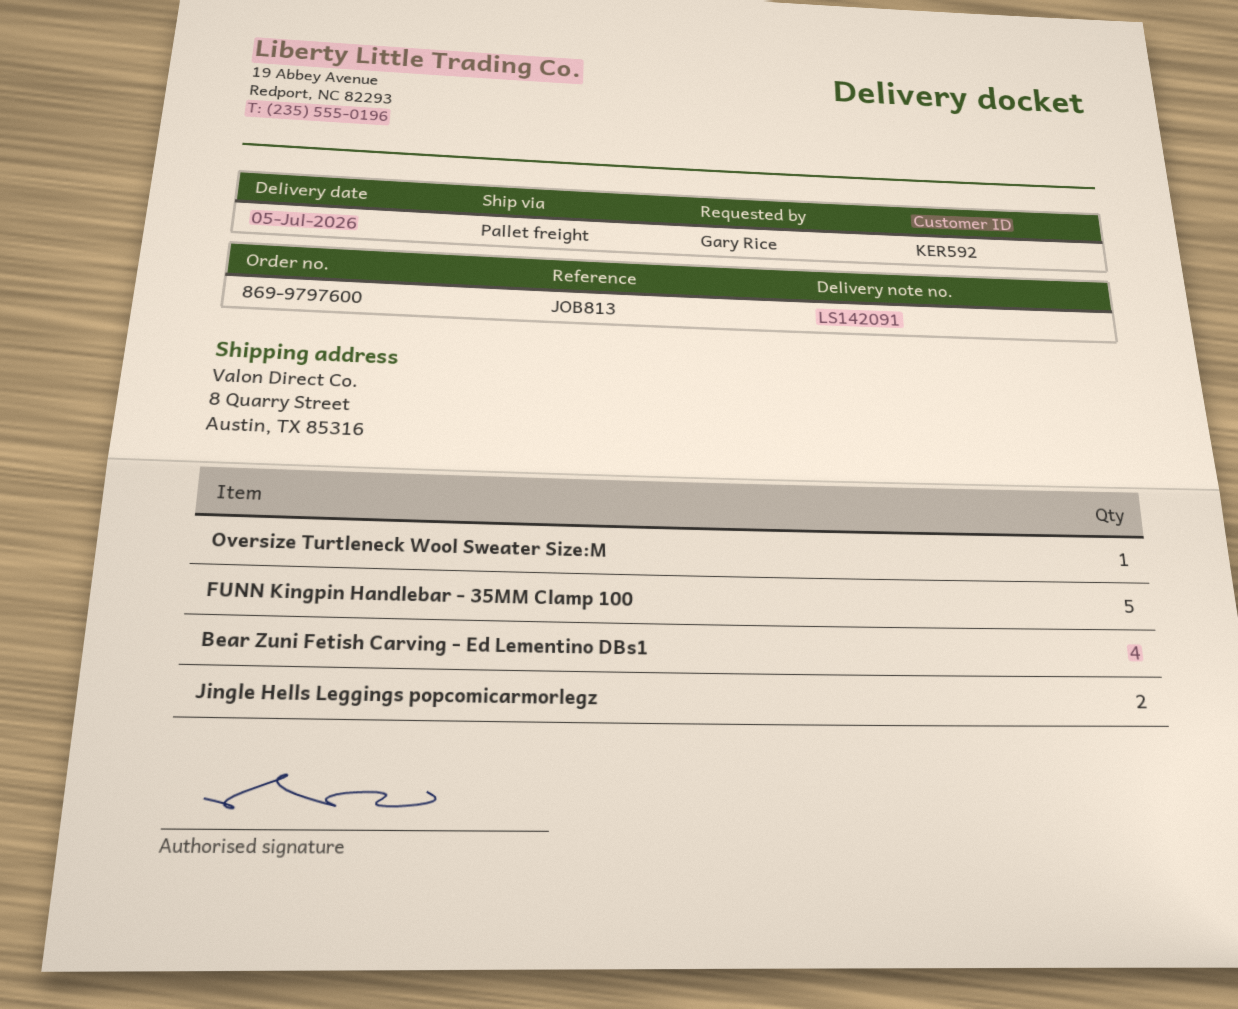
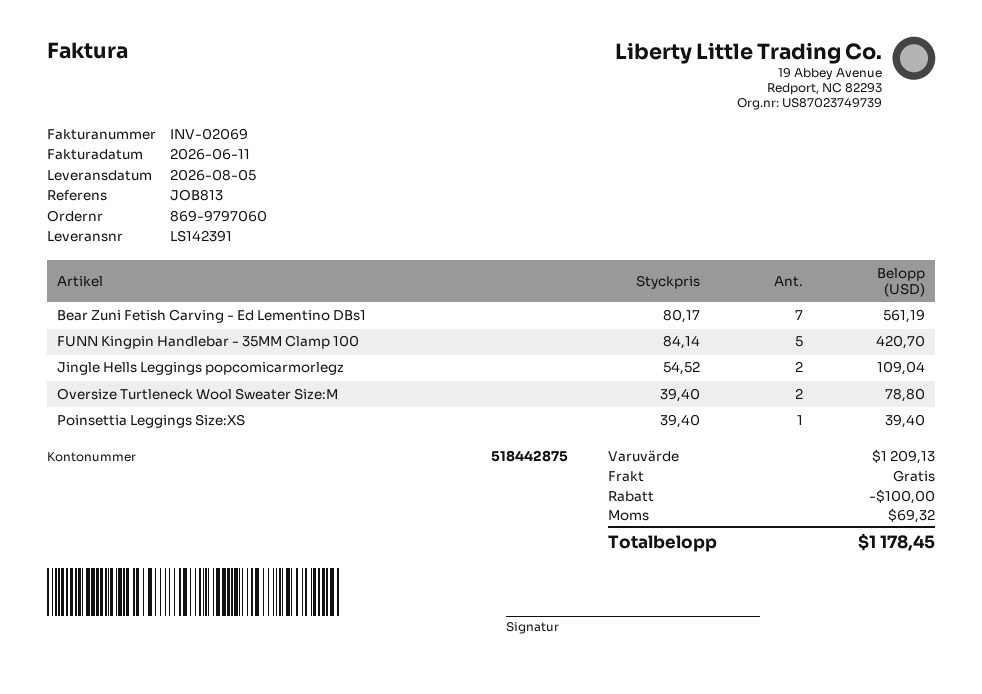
order number: 869-9797600 -> 869-9797060
delivery note number: LS142091 -> LS142391
delivery date: 2026-07-05 -> 2026-08-05
Oversize Turtleneck Wool Sweater Size:M: 1 -> 2
Bear Zuni Fetish Carving - Ed Lementino DBs1: 4 -> 7
Poinsettia Leggings Size:XS: none -> 1

